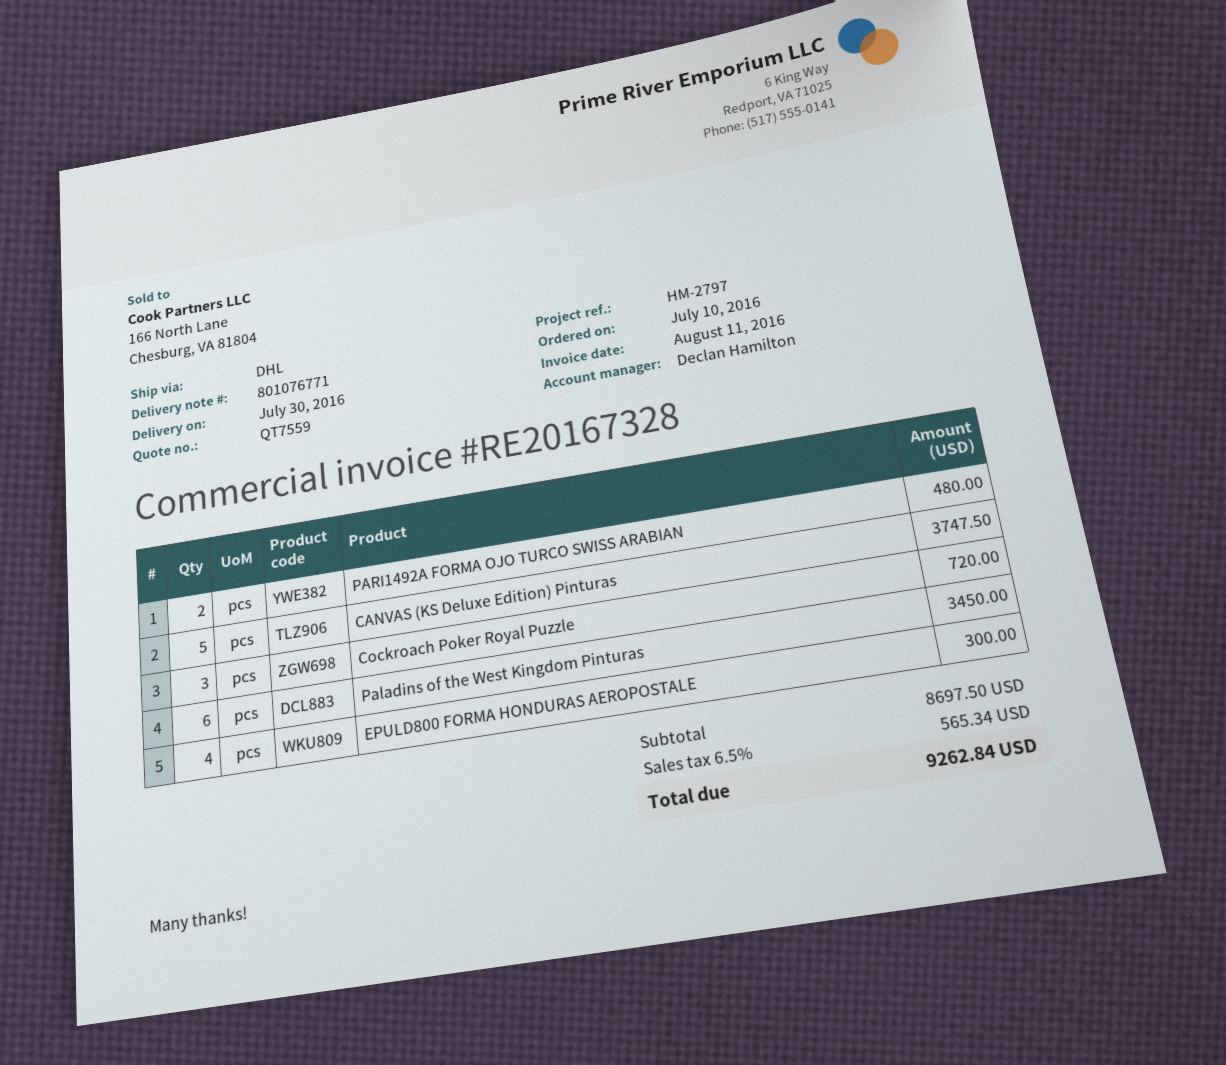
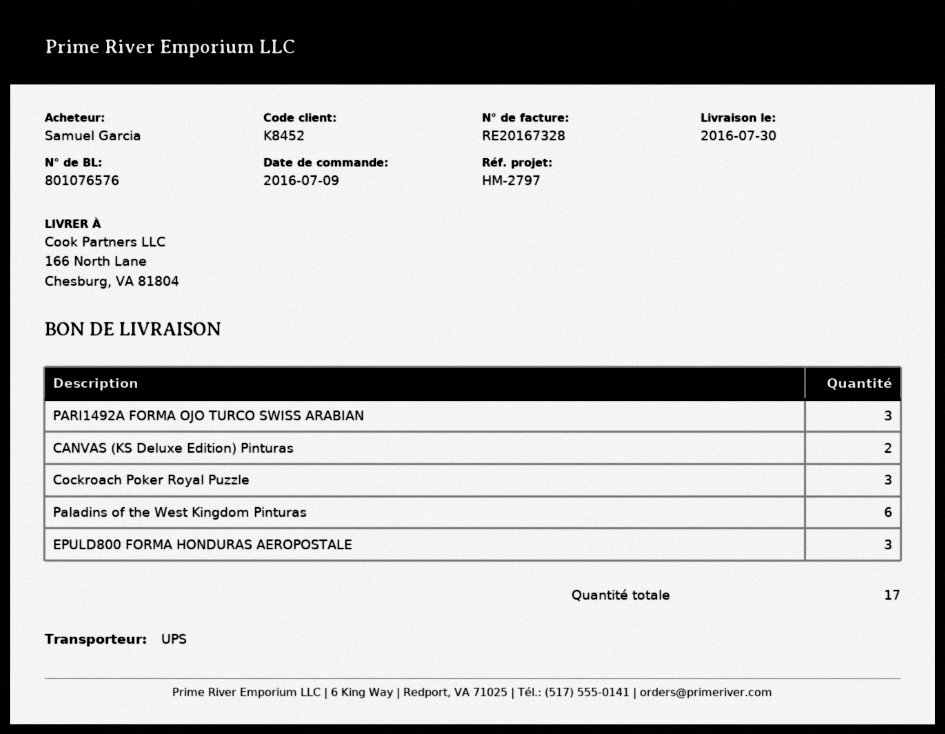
order date: 2016-07-10 -> 2016-07-09
delivery note number: 801076771 -> 801076576
shipping method: DHL -> UPS
PARI1492A FORMA OJO TURCO SWISS ARABIAN: 2 -> 3
CANVAS (KS Deluxe Edition) Pinturas: 5 -> 2
EPULD800 FORMA HONDURAS AEROPOSTALE: 4 -> 3

